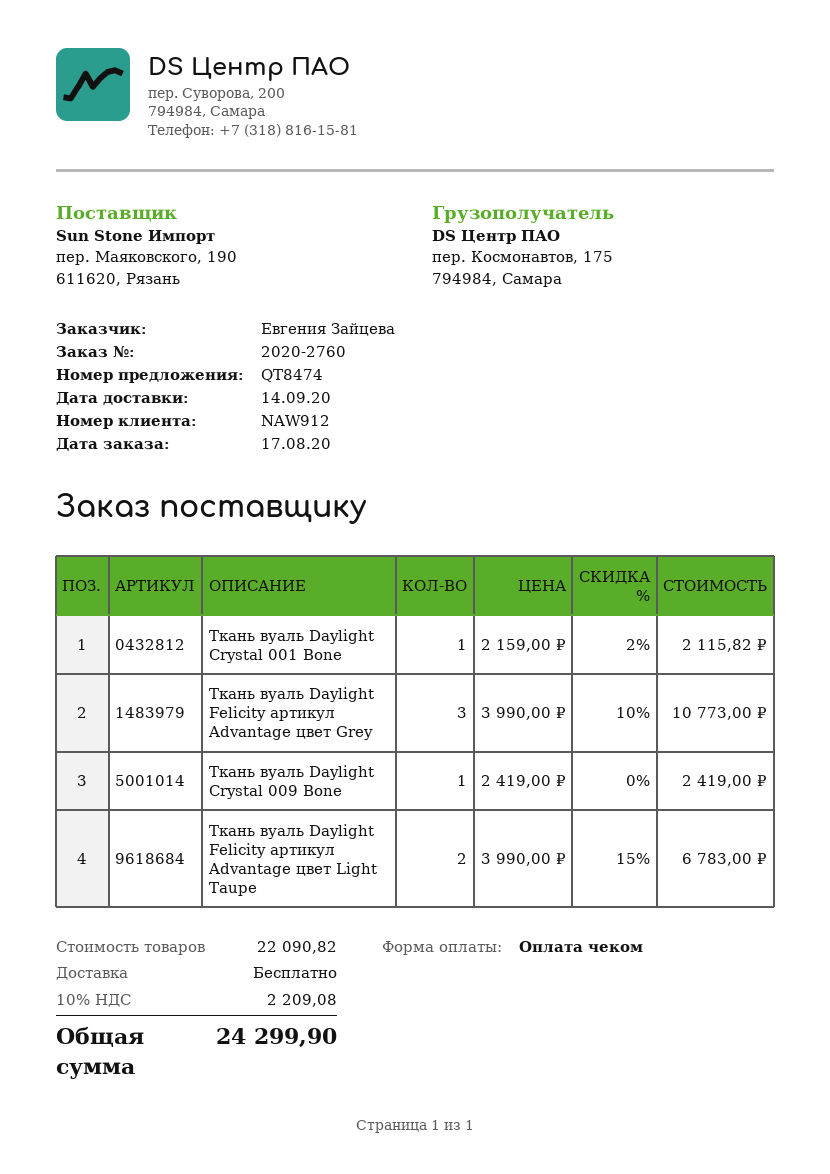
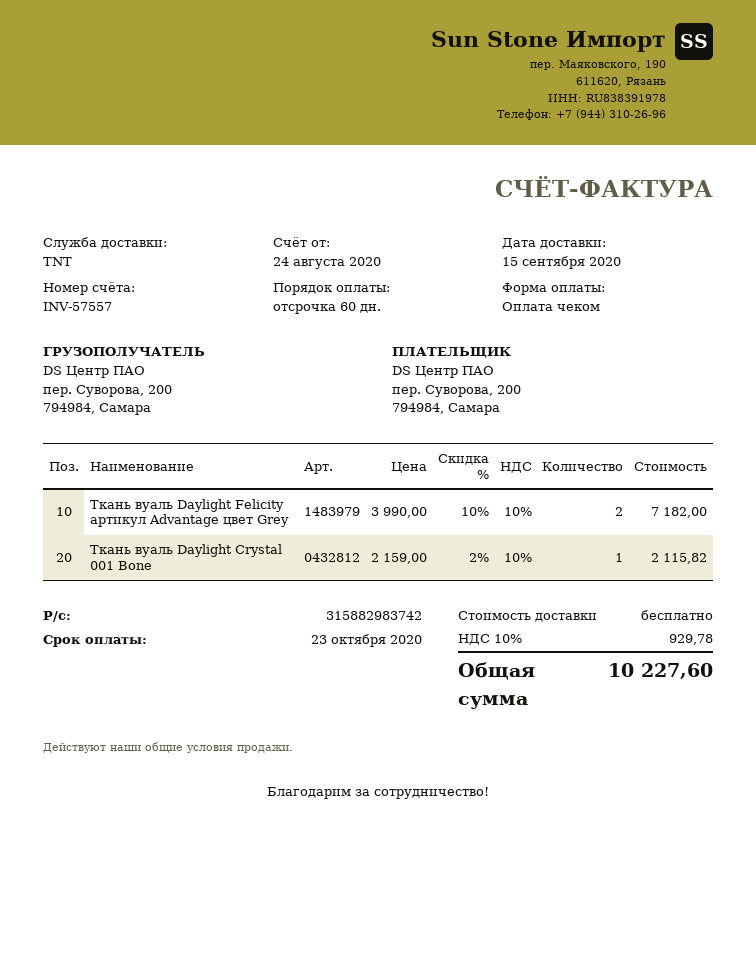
delivery date: 2020-09-14 -> 2020-09-15
ship to: пер. Космонавтов, 175, 794984, Самара -> пер. Суворова, 200, 794984, Самара
Ткань вуаль Daylight Felicity артикул Advantage цвет Grey: 3 x 3990.00 - 10% = 10773.00 -> 2 x 3990.00 - 10% = 7182.00
Ткань вуаль Daylight Crystal 009 Bone: 1 x 2419.00 = 2419.00 -> none
Ткань вуаль Daylight Felicity артикул Advantage цвет Light Taupe: 2 x 3990.00 - 15% = 6783.00 -> none
tax: 10% = 2209.08 -> 10% = 929.78
total: 24299.90 -> 10227.60

